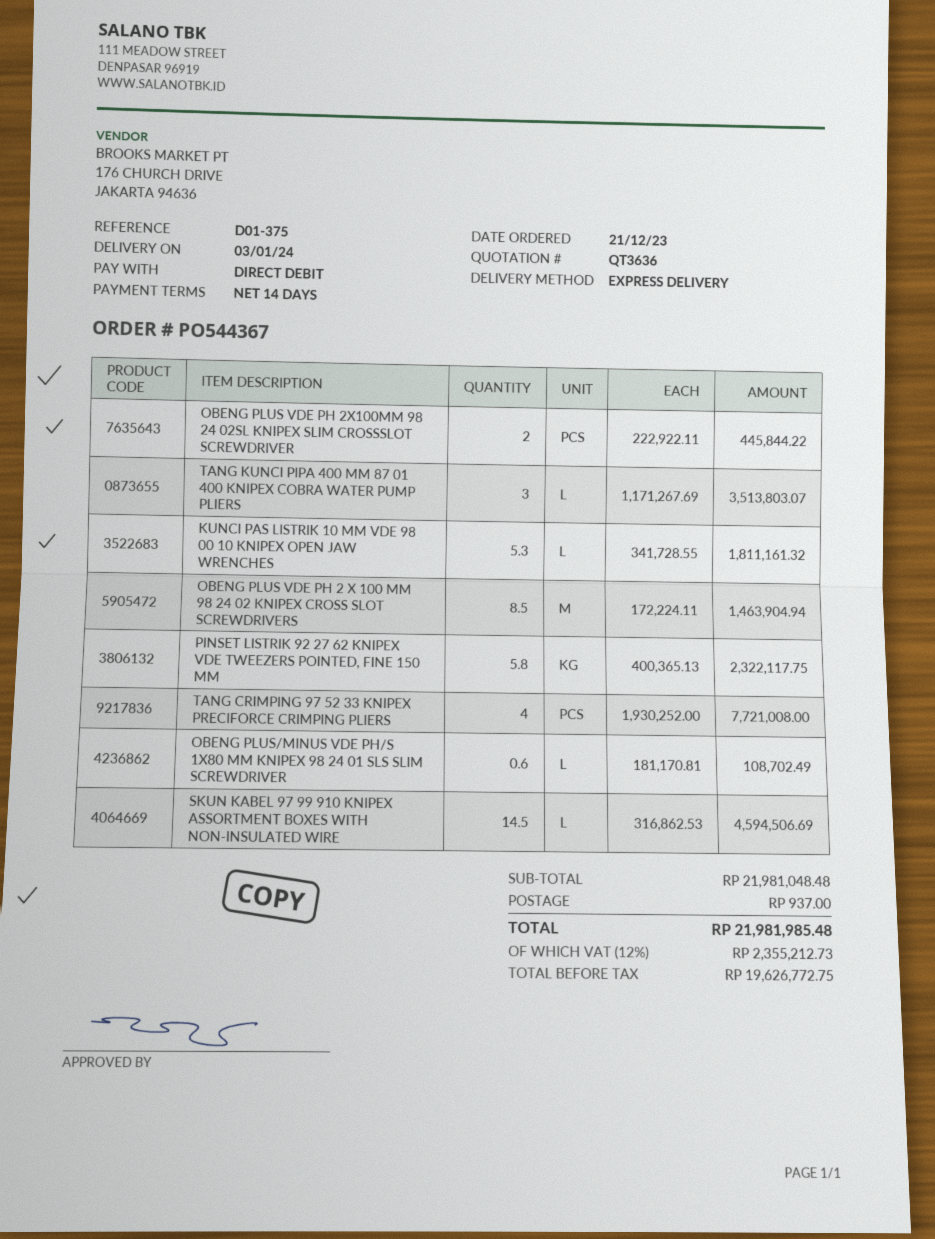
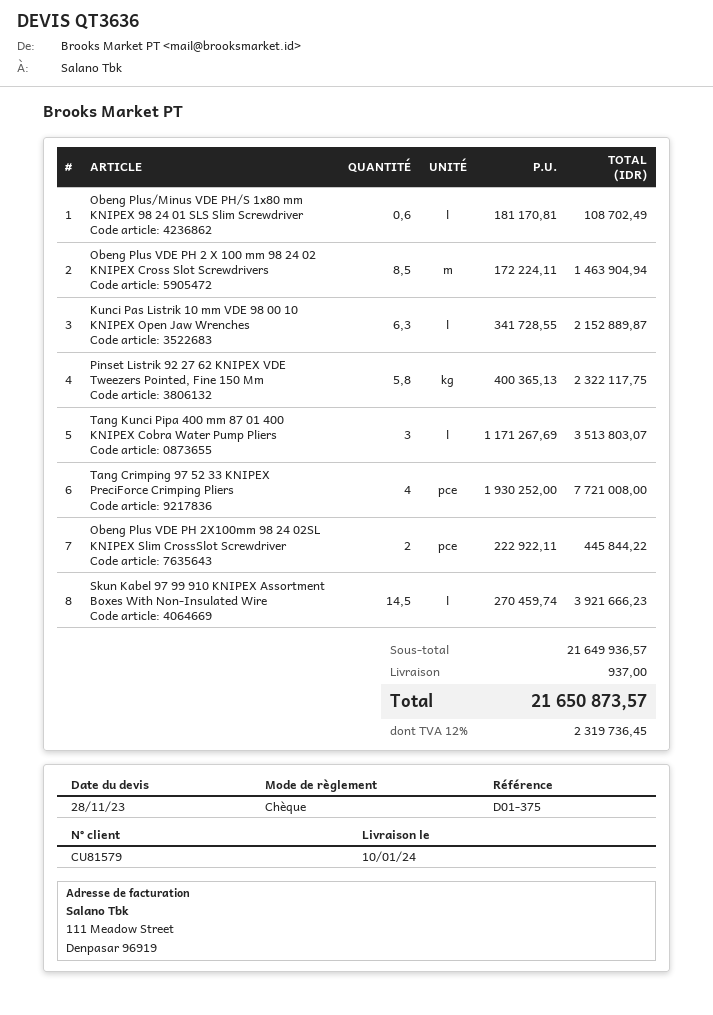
delivery date: 2024-01-03 -> 2024-01-10
payment method: direct debit -> cheque
KUNCI PAS LISTRIK 10 MM VDE 98 00 10 KNIPEX OPEN JAW WRENCHES: 5.3 x 341728.55 = 1811161.32 -> 6.3 x 341728.55 = 2152889.87
SKUN KABEL 97 99 910 KNIPEX ASSORTMENT BOXES WITH NON-INSULATED WIRE: 14.5 x 316862.53 = 4594506.69 -> 14.5 x 270459.74 = 3921666.23
subtotal: 21981048.48 -> 21649936.57
tax: 12% = 2355212.73 -> 12% = 2319736.45
total: 21981985.48 -> 21650873.57

